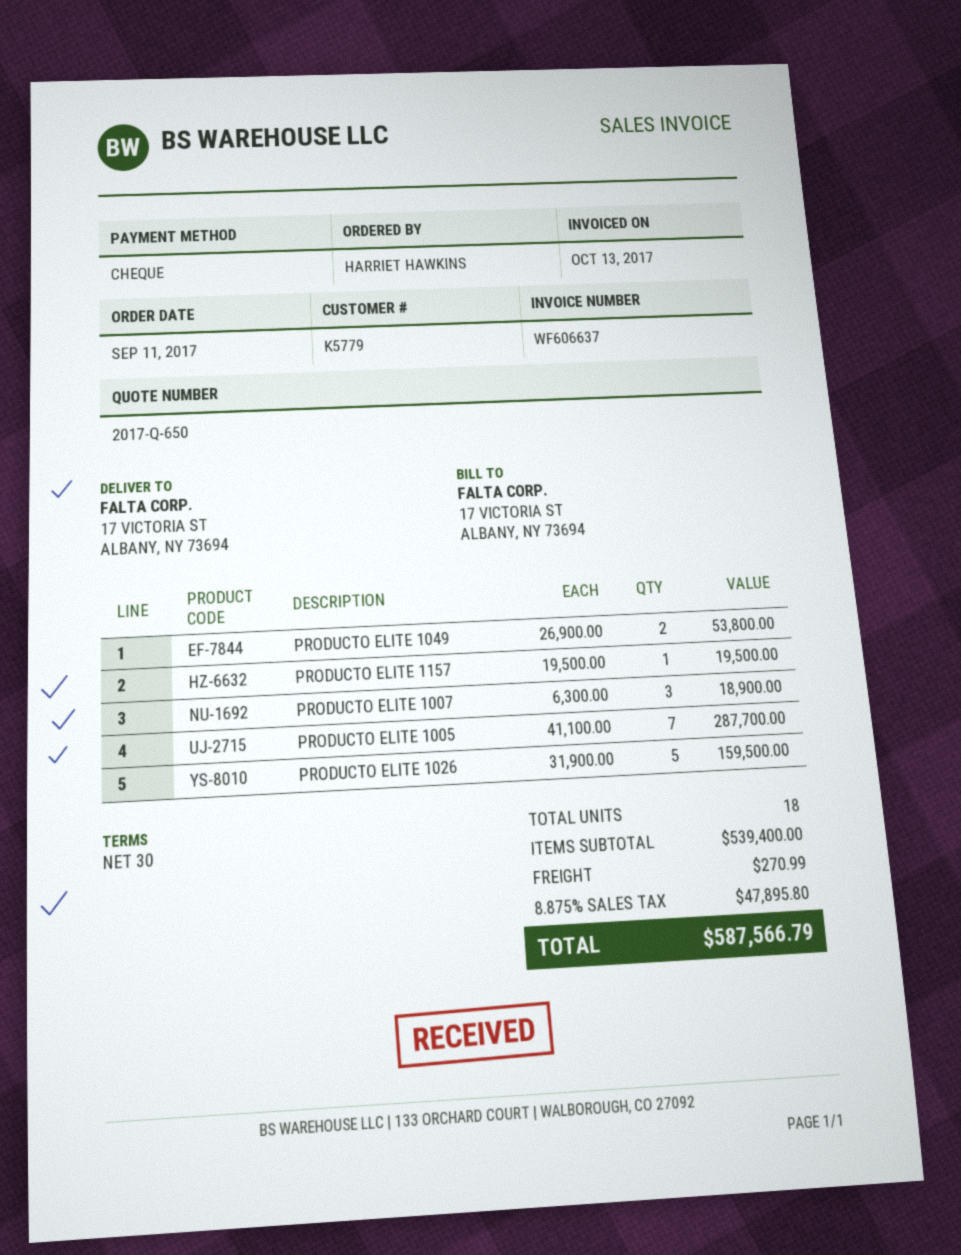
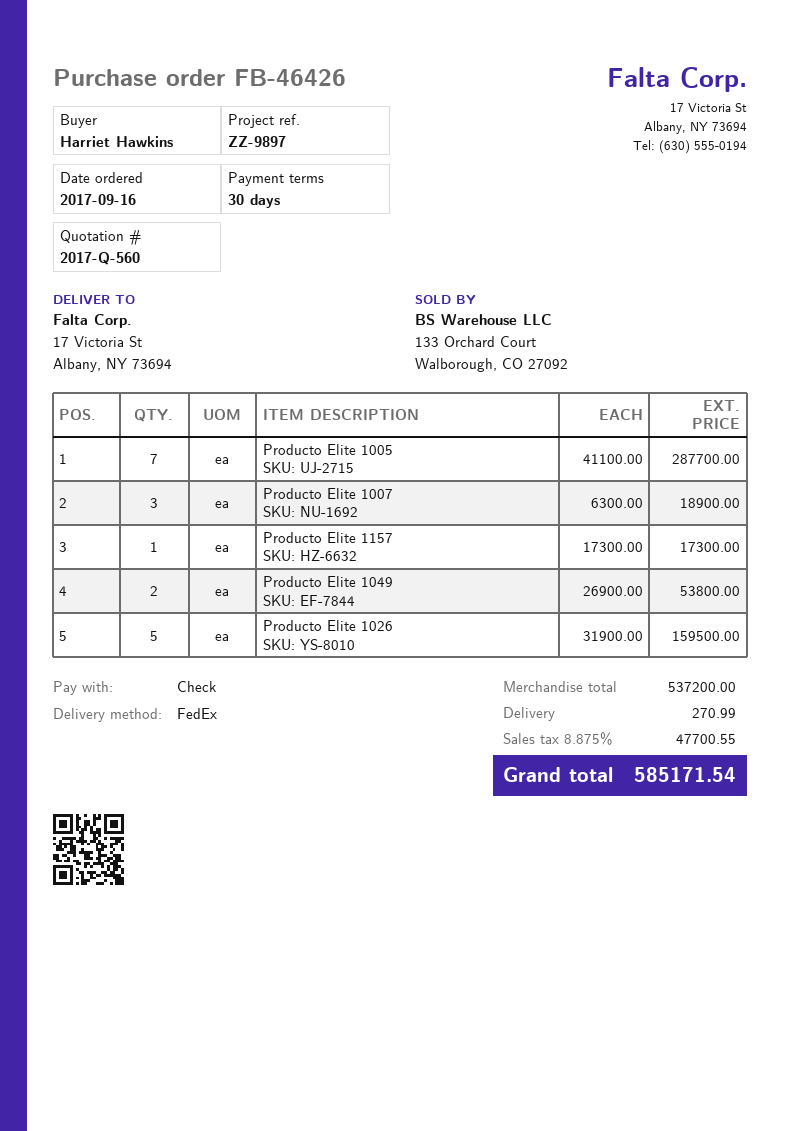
quote number: 2017-Q-650 -> 2017-Q-560
order date: 2017-09-11 -> 2017-09-16
PRODUCTO ELITE 1157: 1 x 19500.00 = 19500.00 -> 1 x 17300.00 = 17300.00
subtotal: 539400.00 -> 537200.00
tax: 8.875% = 47895.80 -> 8.875% = 47700.55
total: 587566.79 -> 585171.54

